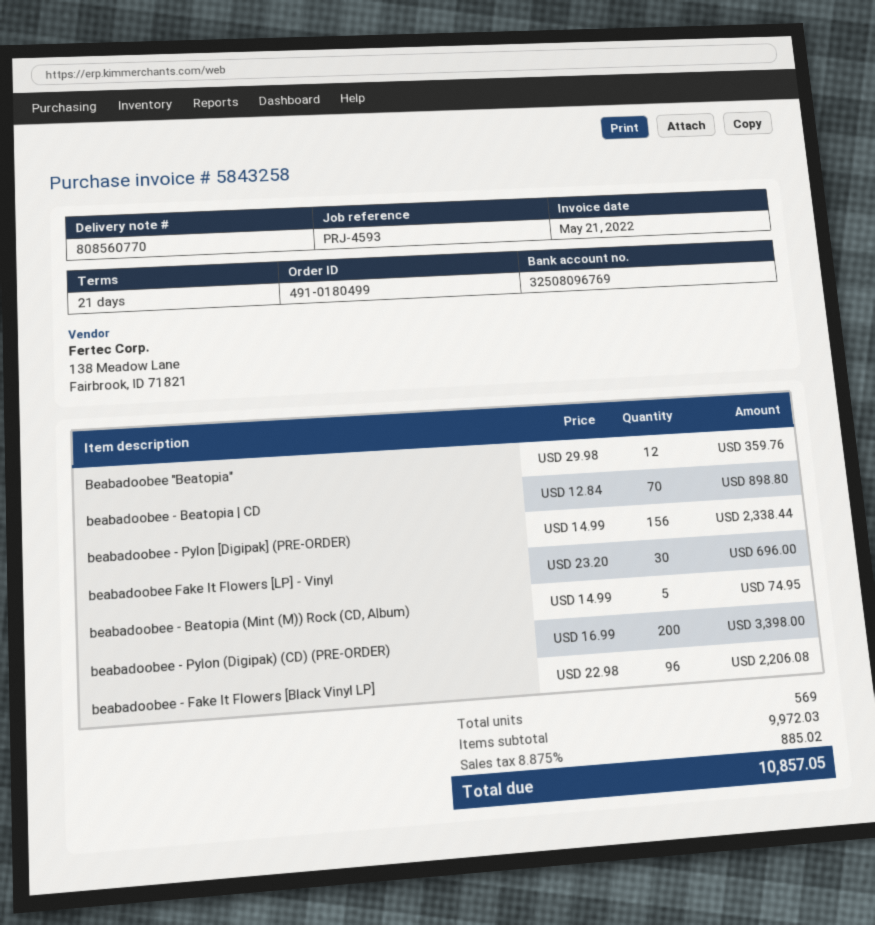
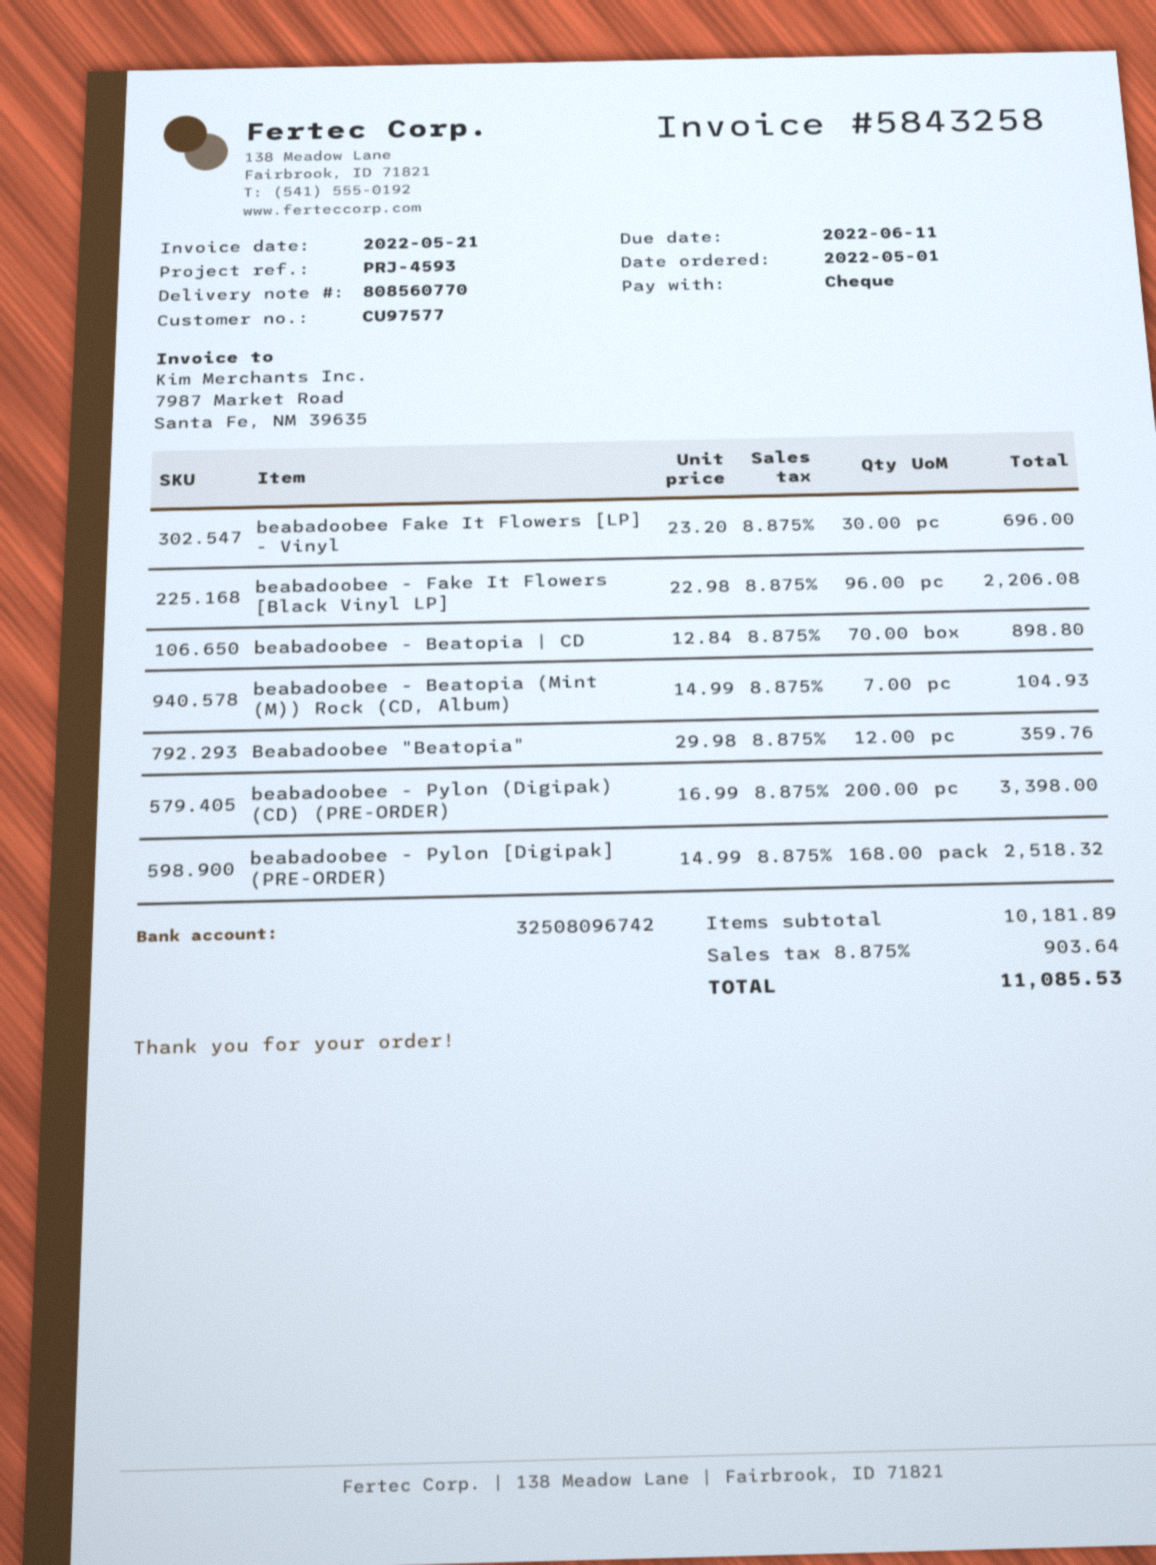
bank account: 32508096769 -> 32508096742
beabadoobee - Pylon [Digipak] (PRE-ORDER): 156 x 14.99 = 2338.44 -> 168 x 14.99 = 2518.32
beabadoobee - Beatopia (Mint (M)) Rock (CD, Album): 5 x 14.99 = 74.95 -> 7 x 14.99 = 104.93
subtotal: 9972.03 -> 10181.89
tax: 8.875% = 885.02 -> 8.875% = 903.64
total: 10857.05 -> 11085.53

